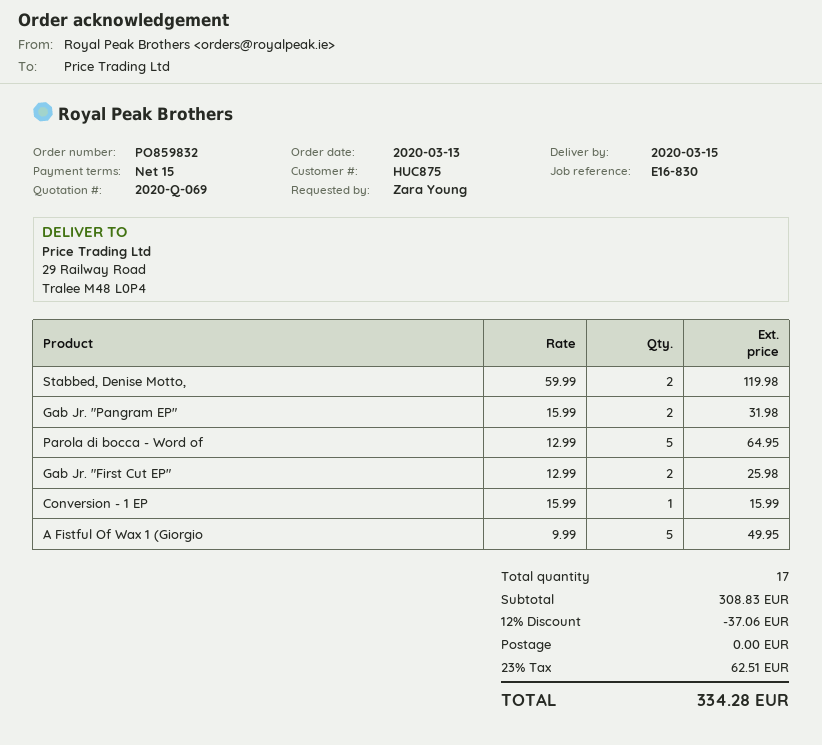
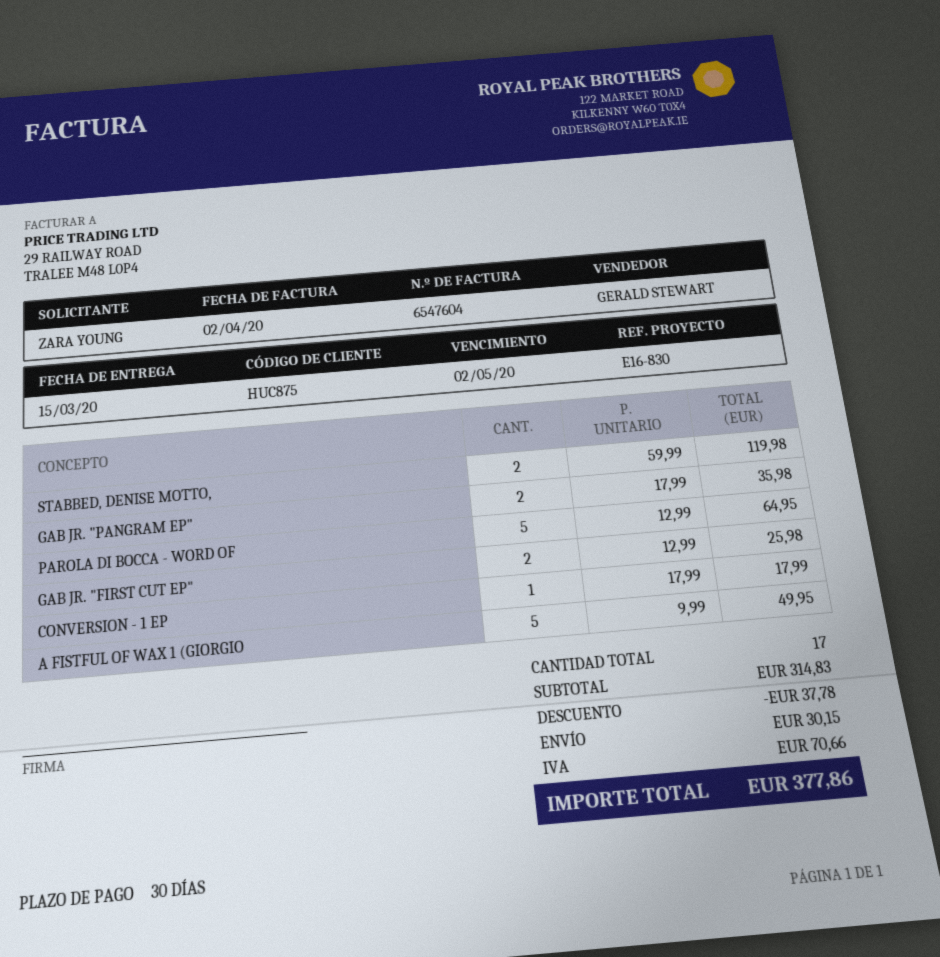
payment terms: 15 days -> 30 days
Gab Jr. "Pangram EP": 2 x 15.99 = 31.98 -> 2 x 17.99 = 35.98
Conversion - 1 EP: 1 x 15.99 = 15.99 -> 1 x 17.99 = 17.99
subtotal: 308.83 -> 314.83
discount: 37.06 -> 37.78
shipping: 0.00 -> 30.15
tax: 62.51 -> 70.66
total: 334.28 -> 377.86

